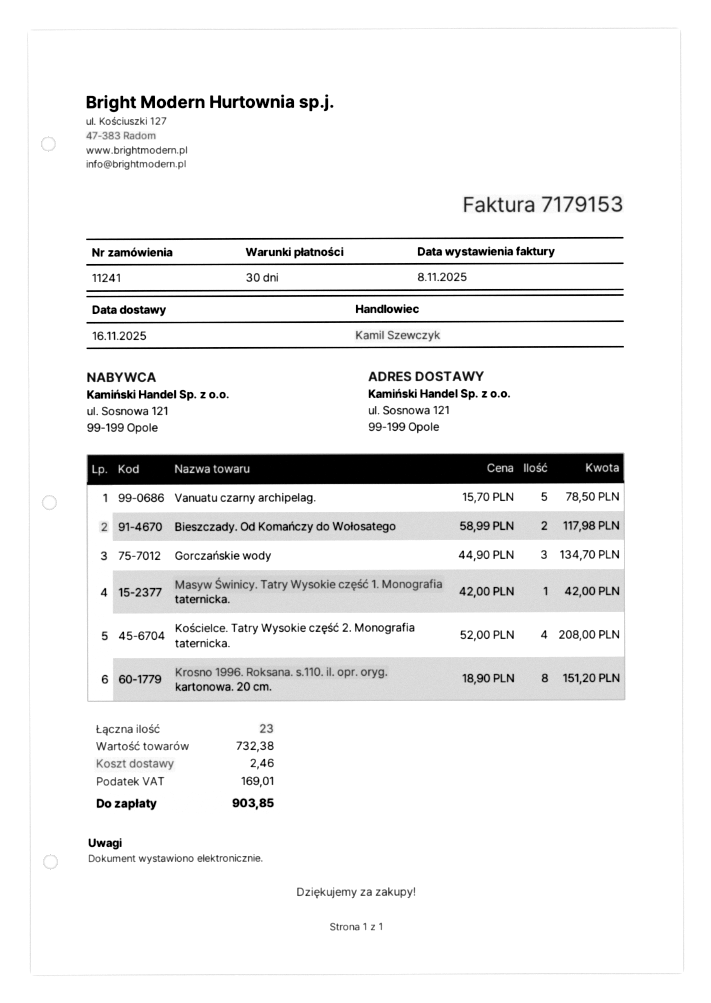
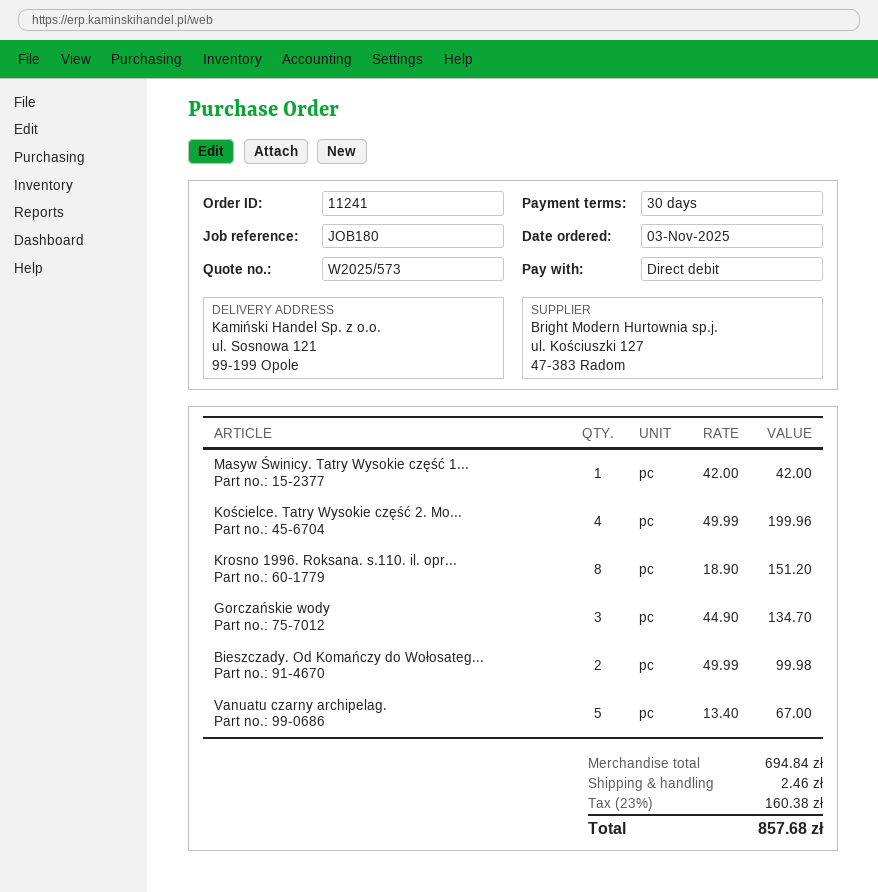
Vanuatu czarny archipelag.: 5 x 15.70 = 78.50 -> 5 x 13.40 = 67.00
Bieszczady. Od Komańczy do Wołosatego: 2 x 58.99 = 117.98 -> 2 x 49.99 = 99.98
Kościelce. Tatry Wysokie część 2. Monografia taternicka.: 4 x 52.00 = 208.00 -> 4 x 49.99 = 199.96
subtotal: 732.38 -> 694.84
tax: 169.01 -> 160.38
total: 903.85 -> 857.68

